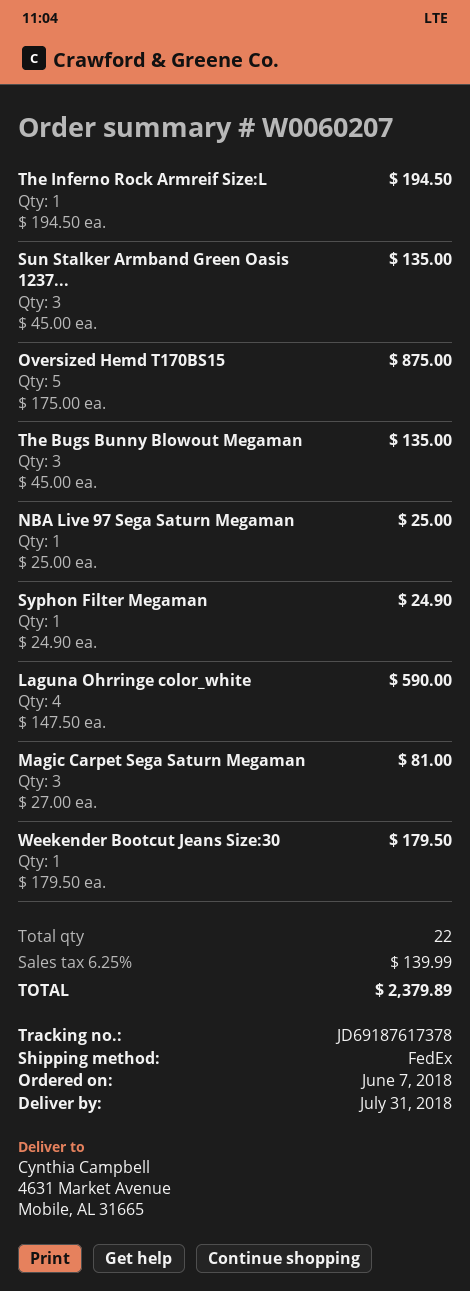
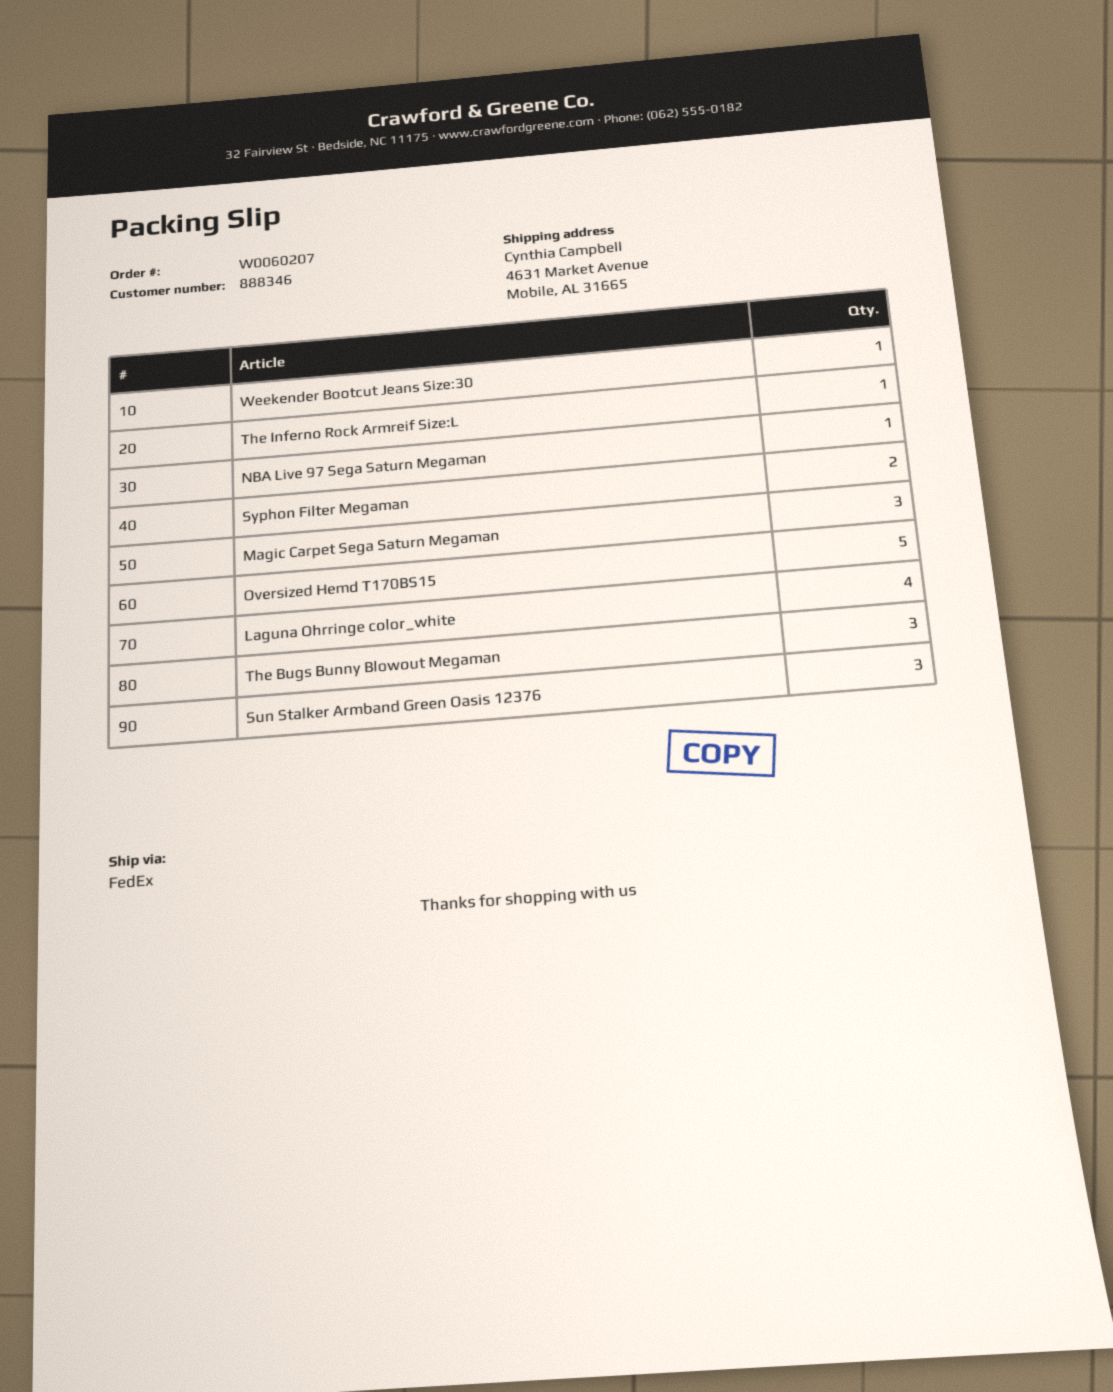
Syphon Filter Megaman: 1 -> 2

